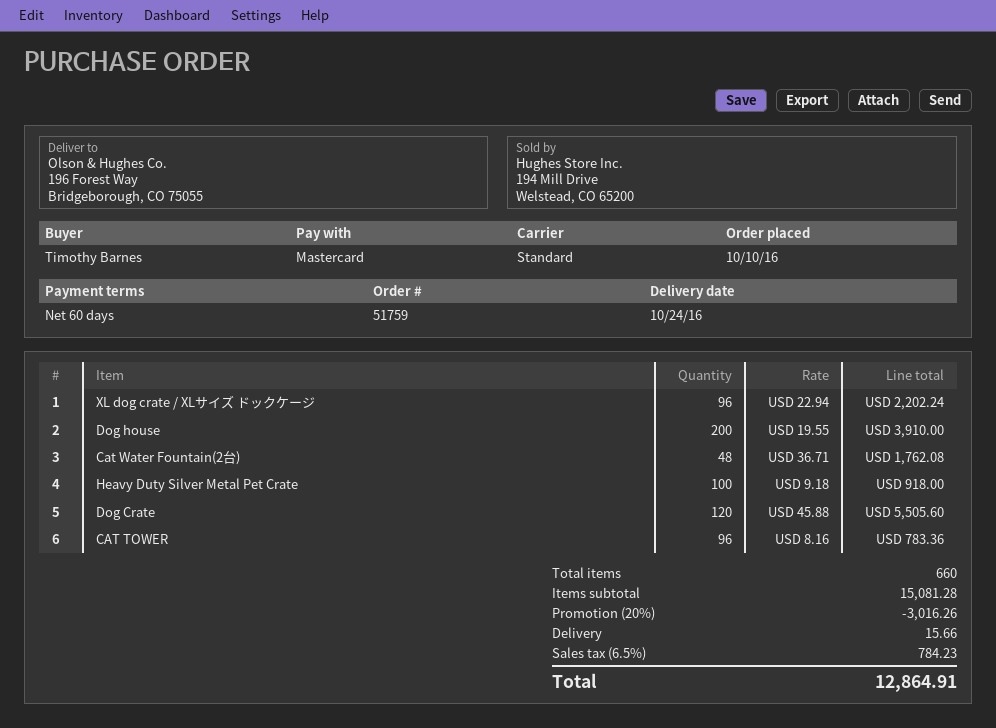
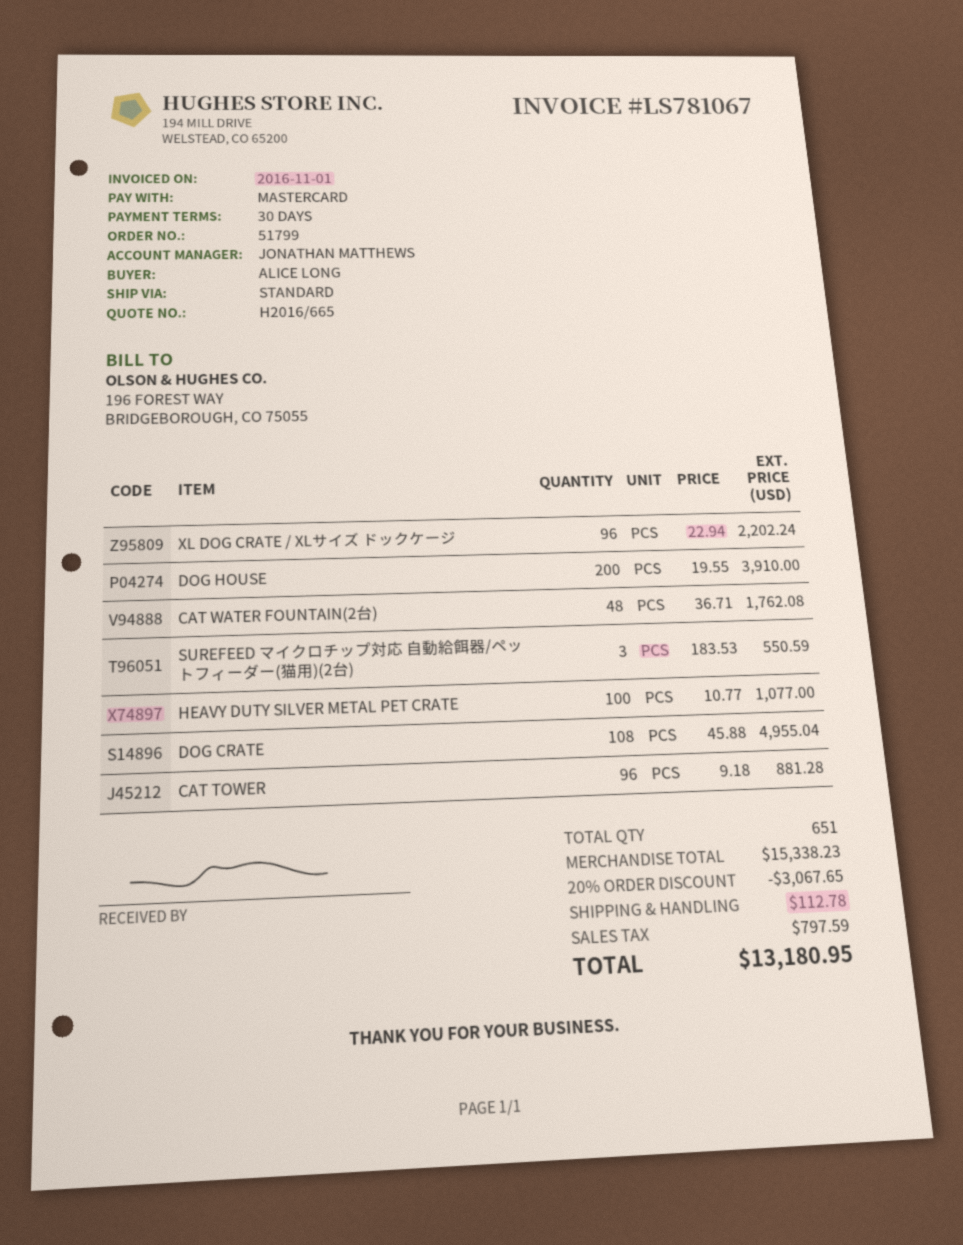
order number: 51759 -> 51799
payment terms: 60 days -> 30 days
ordered by: Timothy Barnes -> ALICE LONG
Heavy Duty Silver Metal Pet Crate: 100 x 9.18 = 918.00 -> 100 x 10.77 = 1077.00
Dog Crate: 120 x 45.88 = 5505.60 -> 108 x 45.88 = 4955.04
CAT TOWER: 96 x 8.16 = 783.36 -> 96 x 9.18 = 881.28
SUREFEED マイクロチップ対応 自動給餌器/ペットフィーダー(猫用)(2台): none -> 3 x 183.53 = 550.59
total quantity: 660 -> 651
subtotal: 15081.28 -> 15338.23
discount: 20% = 3016.26 -> 20% = 3067.65
shipping: 15.66 -> 112.78
tax: 784.23 -> 797.59
total: 12864.91 -> 13180.95

